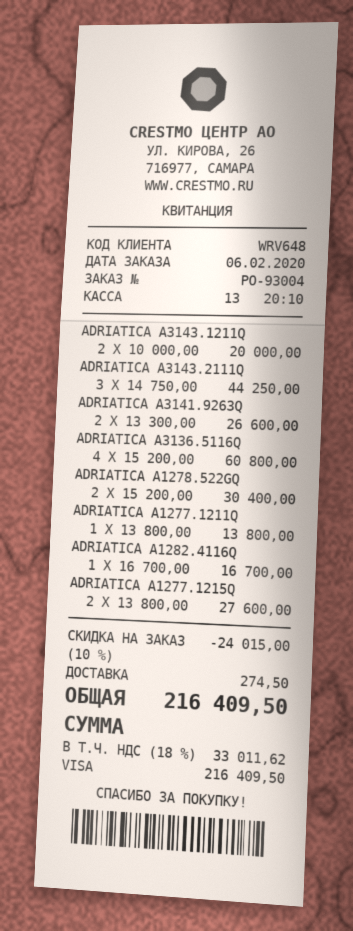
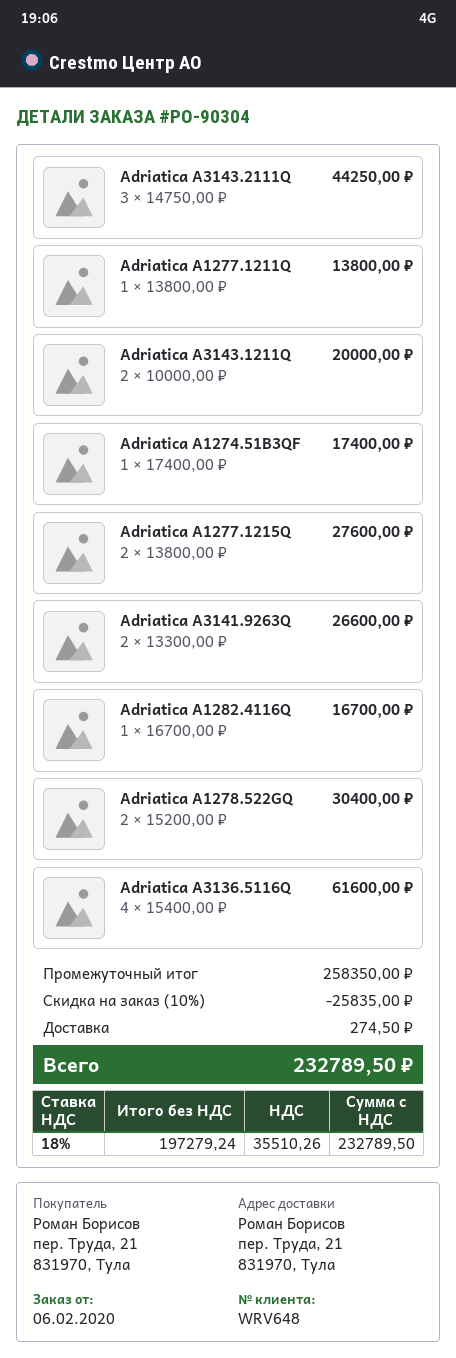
order number: PO-93004 -> PO-90304
ADRIATICA A3136.5116Q: 4 x 15200.00 = 60800.00 -> 4 x 15400.00 = 61600.00
Adriatica A1274.51B3QF: none -> 1 x 17400.00 = 17400.00
discount: 10% = 24015.00 -> 10% = 25835.00
tax: 18% = 33011.62 -> 18% = 35510.26
total: 216409.50 -> 232789.50

